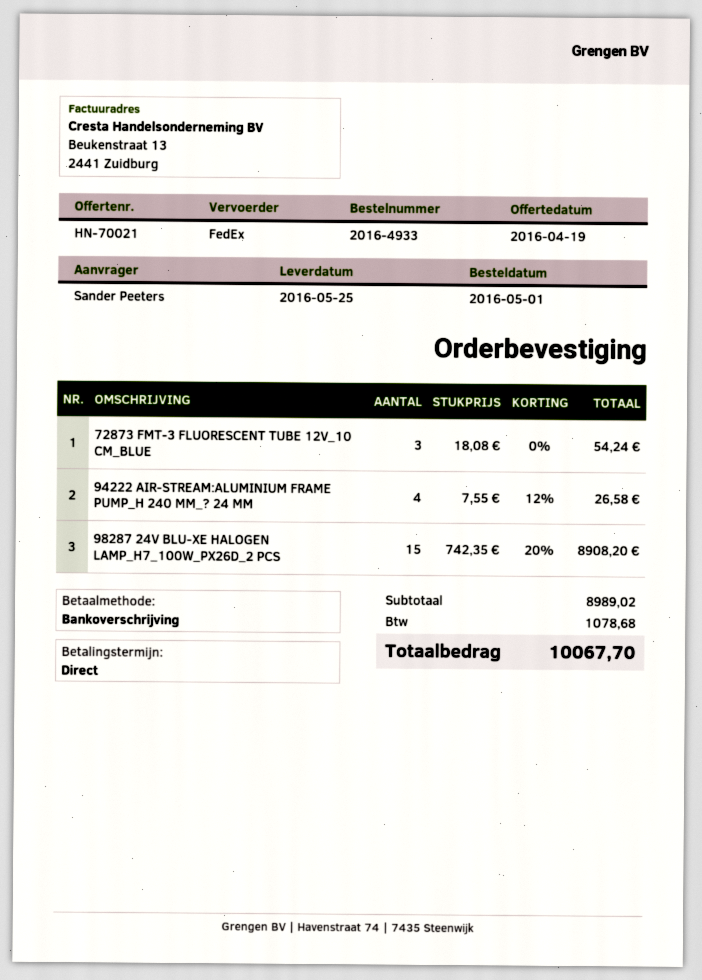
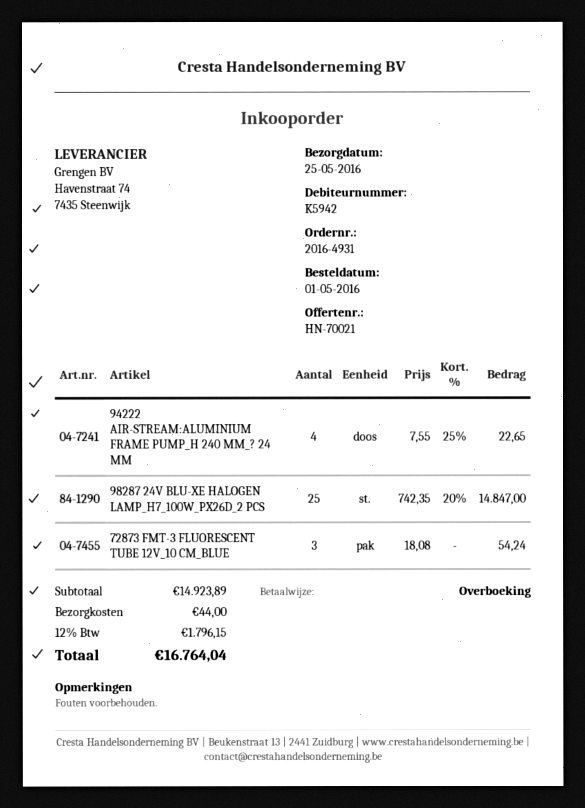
order number: 2016-4933 -> 2016-4931
94222 AIR-STREAM:ALUMINIUM FRAME PUMP_H 240 MM_? 24 MM: 4 x 7.55 - 12% = 26.58 -> 4 x 7.55 - 25% = 22.65
98287 24V BLU-XE HALOGEN LAMP_H7_100W_PX26D_2 PCS: 15 x 742.35 - 20% = 8908.20 -> 25 x 742.35 - 20% = 14847.00
subtotal: 8989.02 -> 14923.89
shipping: none -> 44.00
tax: 1078.68 -> 1796.15
total: 10067.70 -> 16764.04

